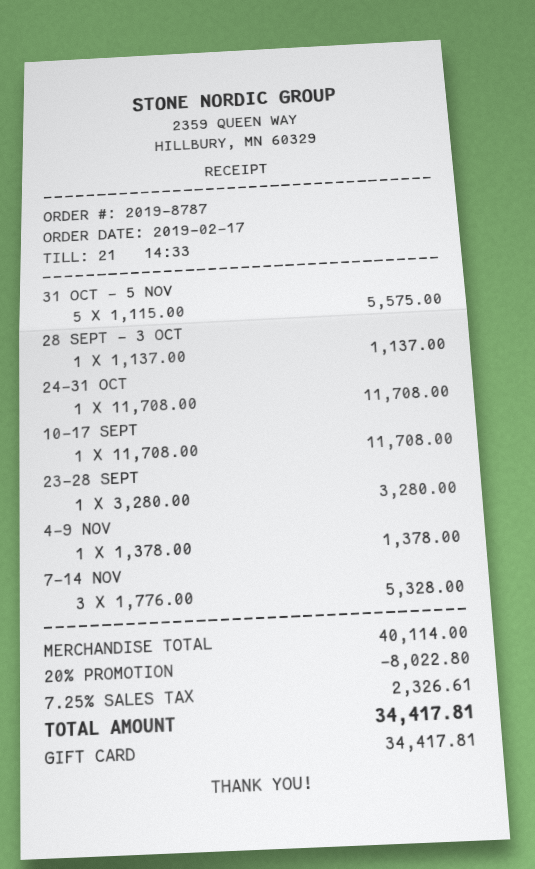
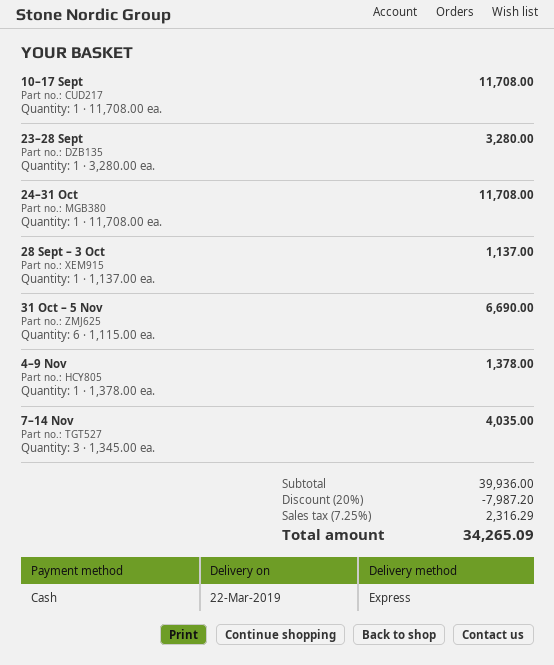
payment method: gift card -> cash
31 OCT – 5 NOV: 5 x 1115.00 = 5575.00 -> 6 x 1115.00 = 6690.00
7–14 NOV: 3 x 1776.00 = 5328.00 -> 3 x 1345.00 = 4035.00
subtotal: 40114.00 -> 39936.00
discount: 20% = 8022.80 -> 20% = 7987.20
tax: 7.25% = 2326.61 -> 7.25% = 2316.29
total: 34417.81 -> 34265.09

